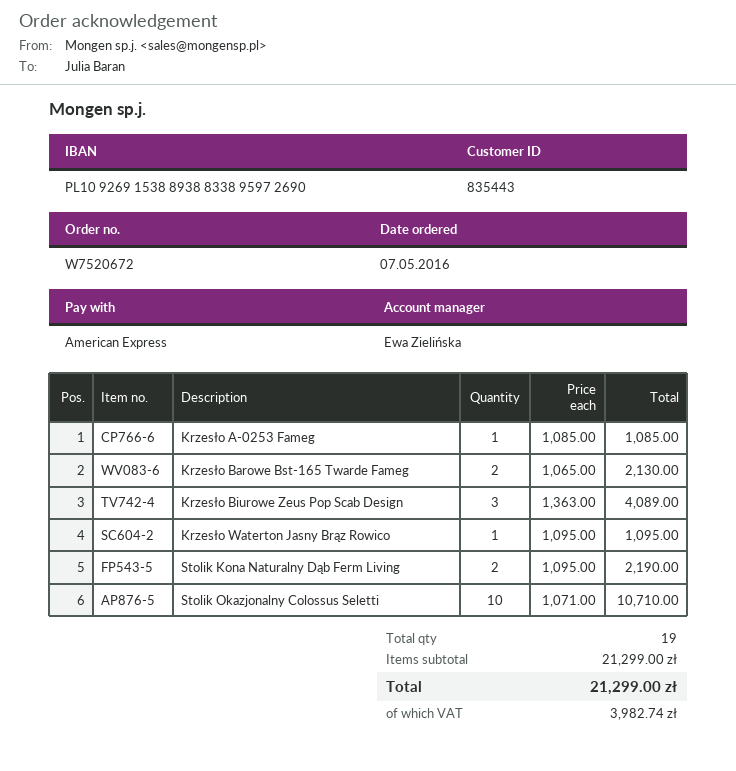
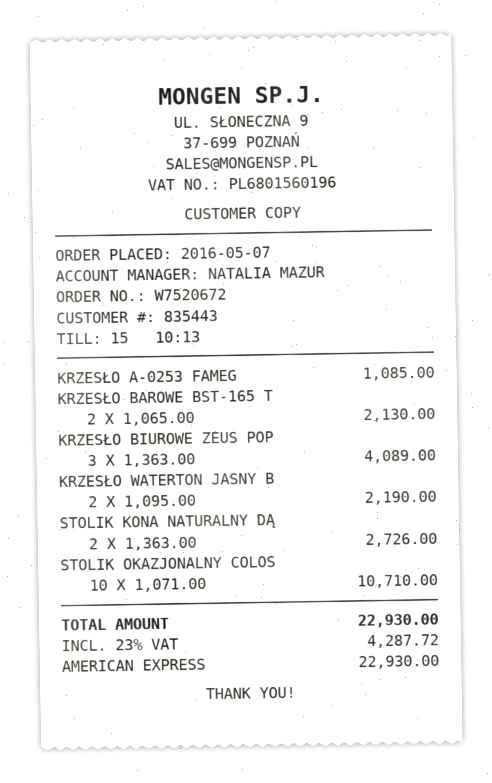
sales rep: Ewa Zielińska -> NATALIA MAZUR
Krzesło Waterton Jasny Brąz Rowico: 1 x 1095.00 = 1095.00 -> 2 x 1095.00 = 2190.00
Stolik Kona Naturalny Dąb Ferm Living: 2 x 1095.00 = 2190.00 -> 2 x 1363.00 = 2726.00
tax: 3982.74 -> 4287.72
total: 21299.00 -> 22930.00

